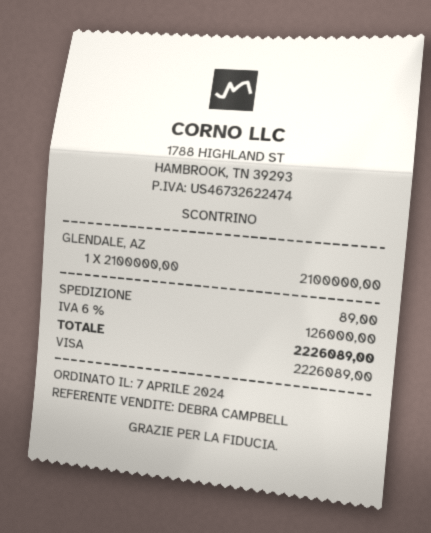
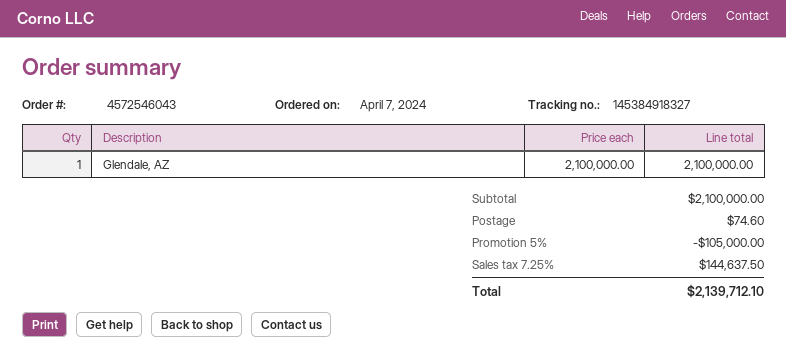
discount: none -> 5% = 105000.00
shipping: 89.00 -> 74.60
tax: 6% = 126000.00 -> 7.25% = 144637.50
total: 2226089.00 -> 2139712.10

